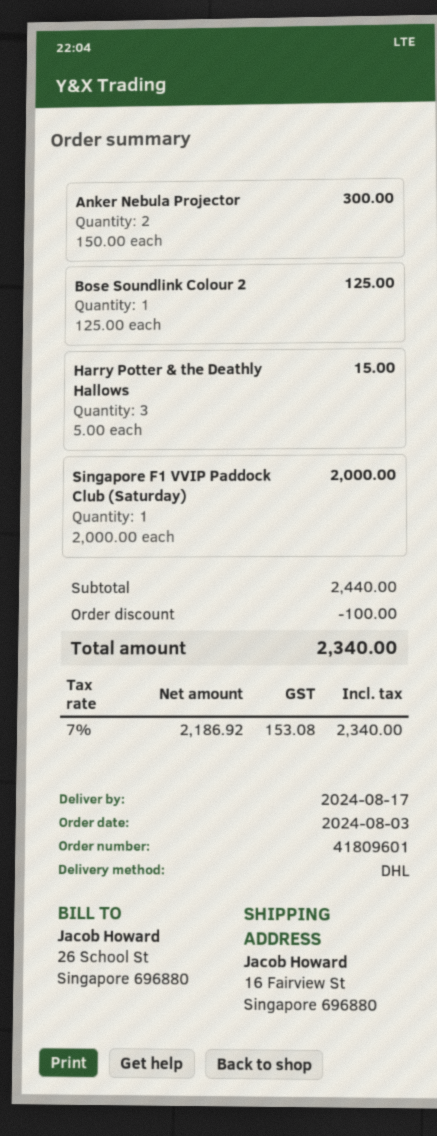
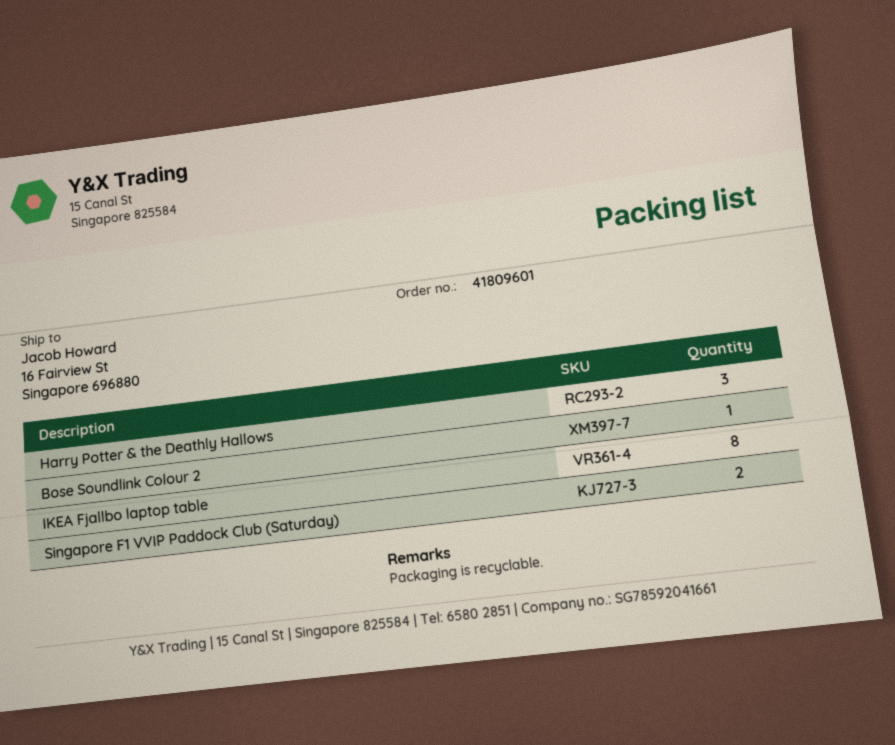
Anker Nebula Projector: 2 -> none
Singapore F1 VVIP Paddock Club (Saturday): 1 -> 2
IKEA Fjallbo laptop table: none -> 8

